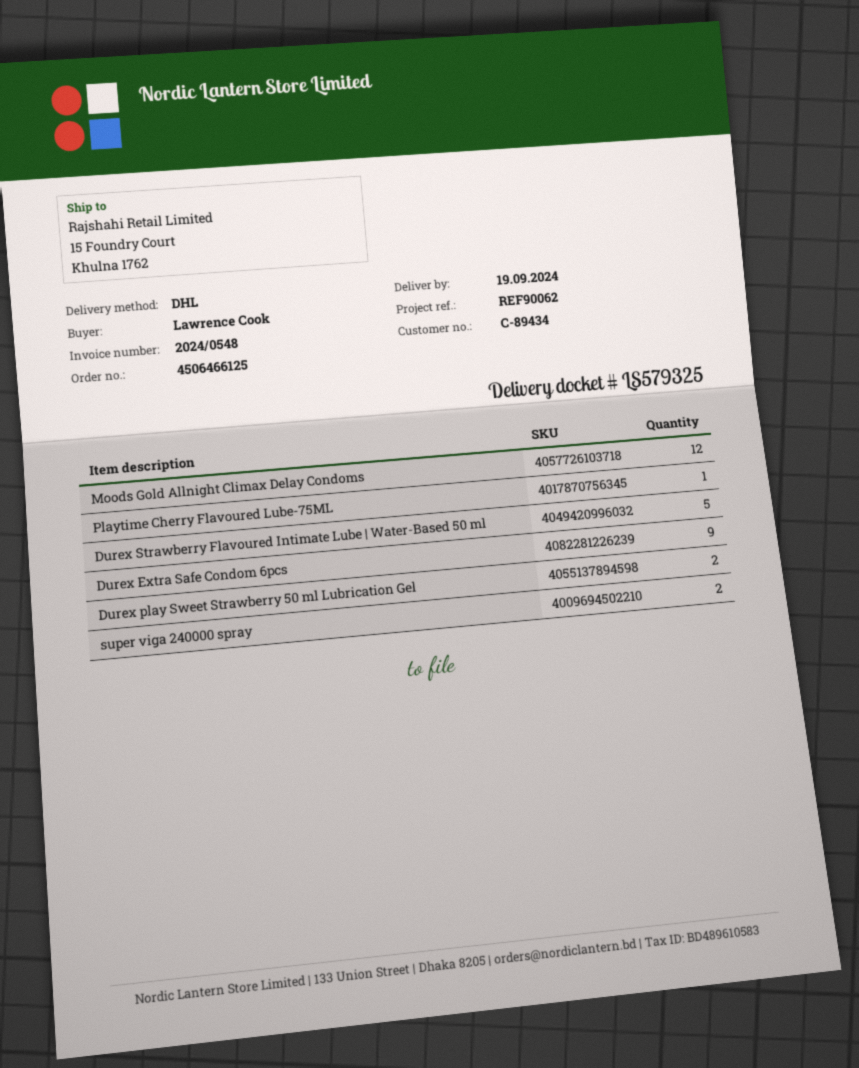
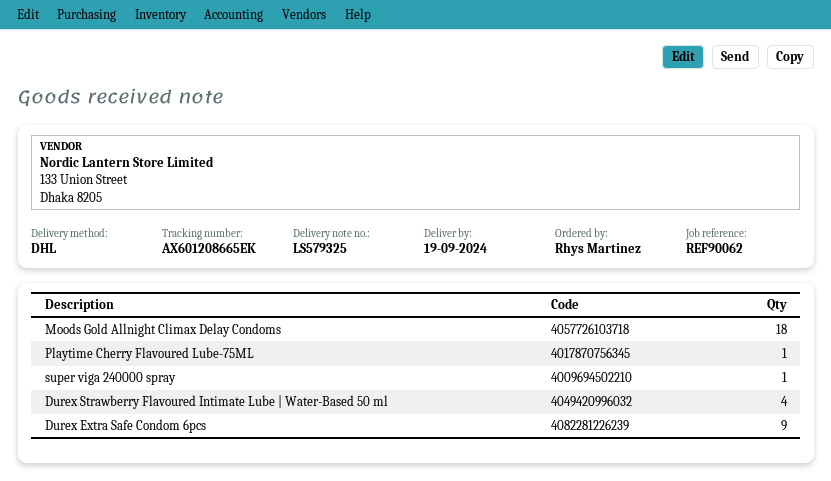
ordered by: Lawrence Cook -> Rhys Martinez
Moods Gold Allnight Climax Delay Condoms: 12 -> 18
Durex Strawberry Flavoured Intimate Lube | Water-Based 50 ml: 5 -> 4
Durex play Sweet Strawberry 50 ml Lubrication Gel: 2 -> none
super viga 240000 spray: 2 -> 1

